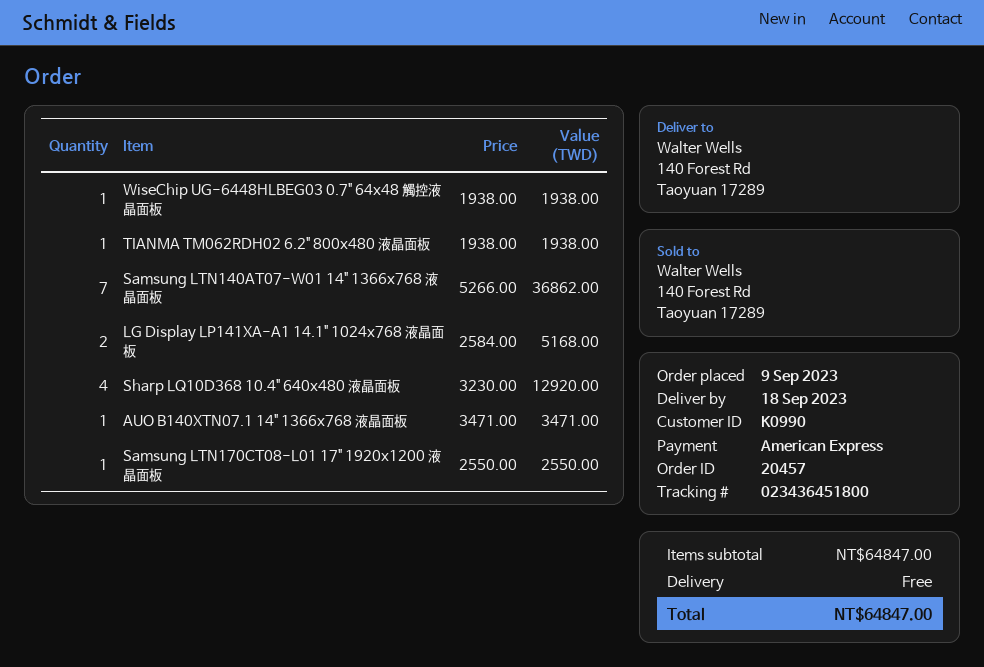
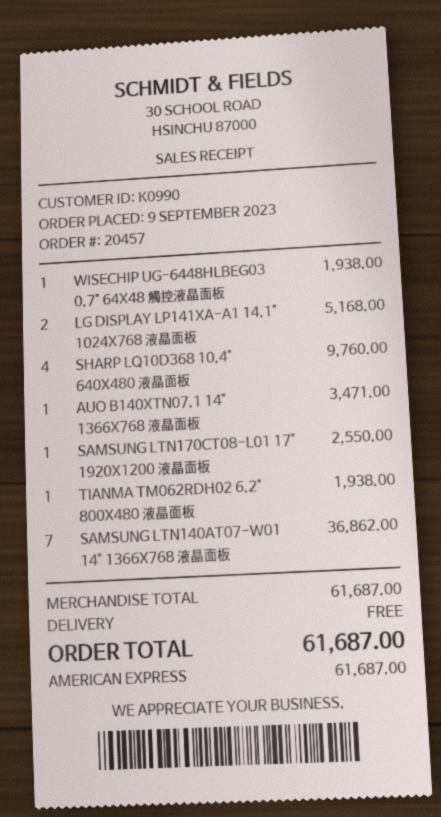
Sharp LQ10D368 10.4" 640x480 液晶面板: 4 for 12920.00 -> 4 for 9760.00
subtotal: 64847.00 -> 61687.00
total: 64847.00 -> 61687.00

